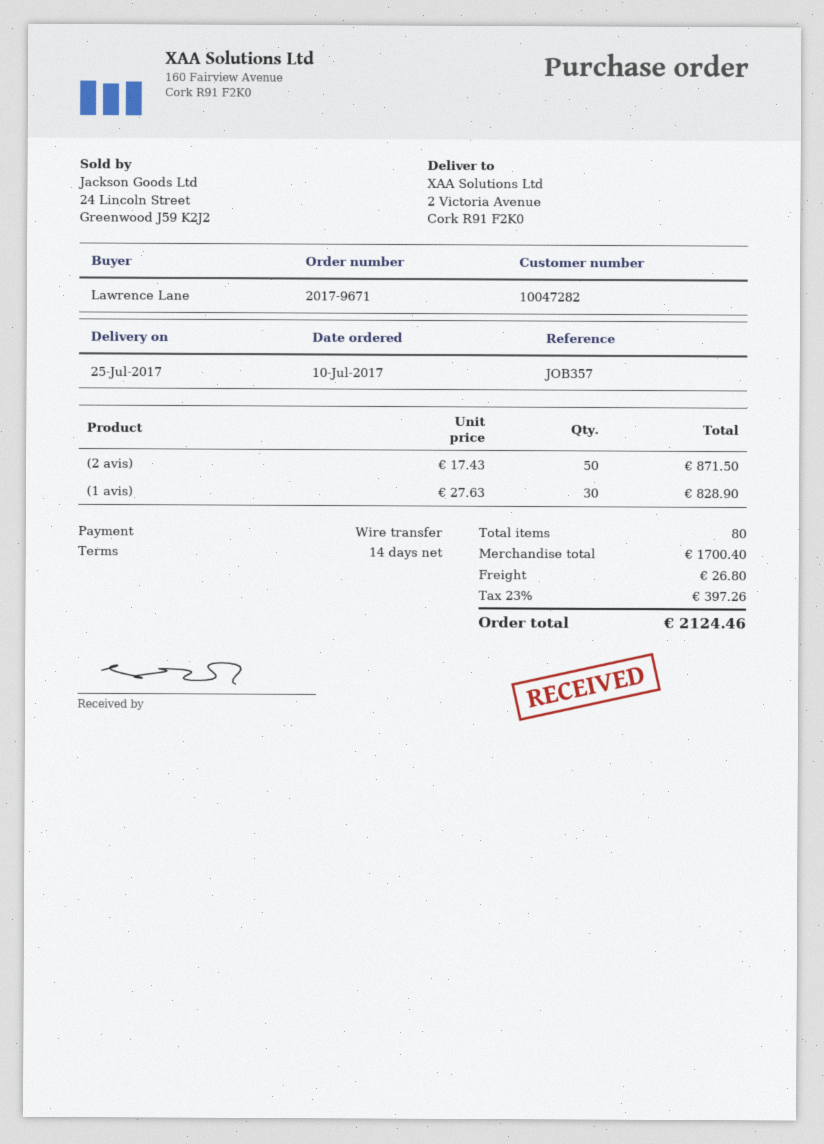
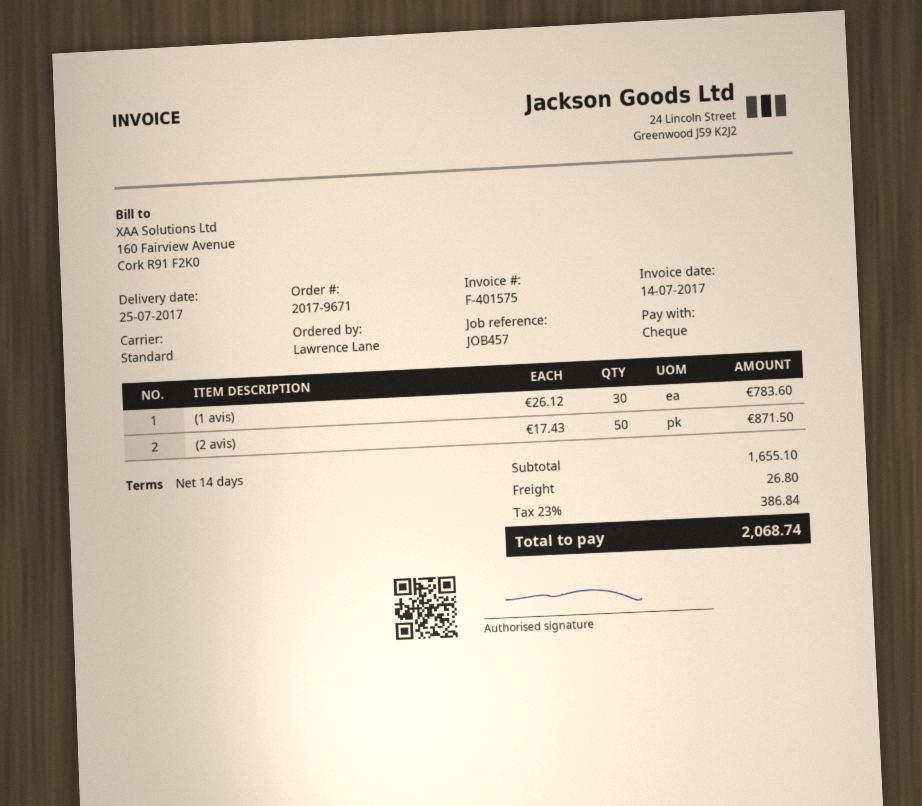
reference: JOB357 -> JOB457
payment method: bank transfer -> cheque
(1 avis): 30 x 27.63 = 828.90 -> 30 x 26.12 = 783.60
subtotal: 1700.40 -> 1655.10
tax: 23% = 397.26 -> 23% = 386.84
total: 2124.46 -> 2068.74

